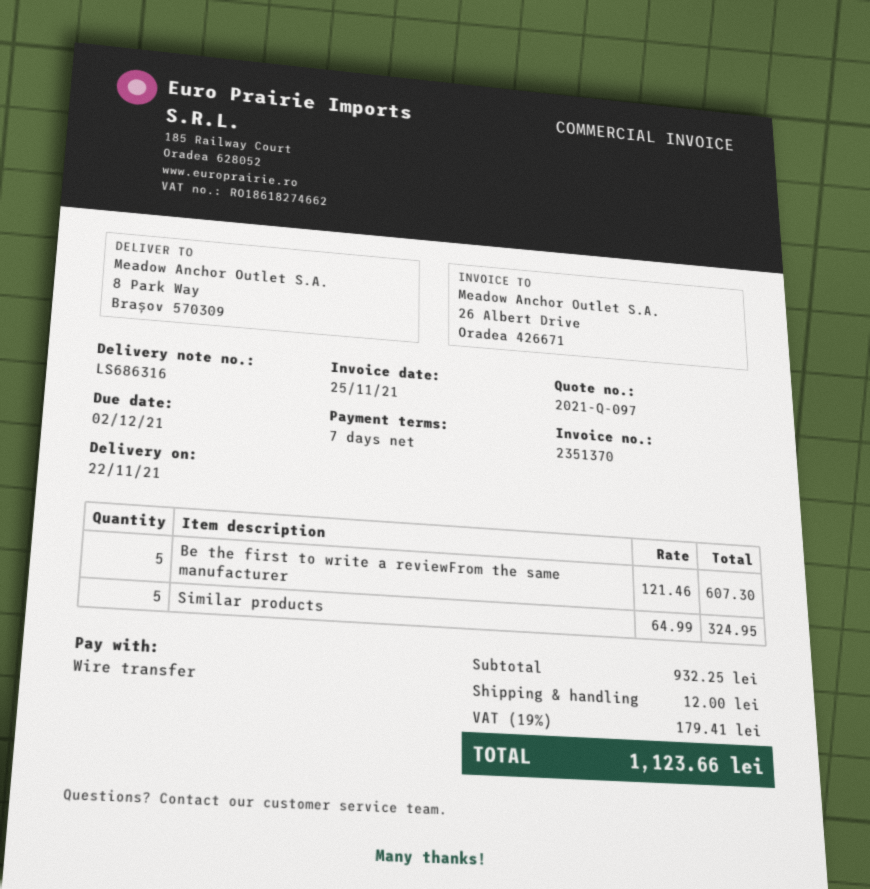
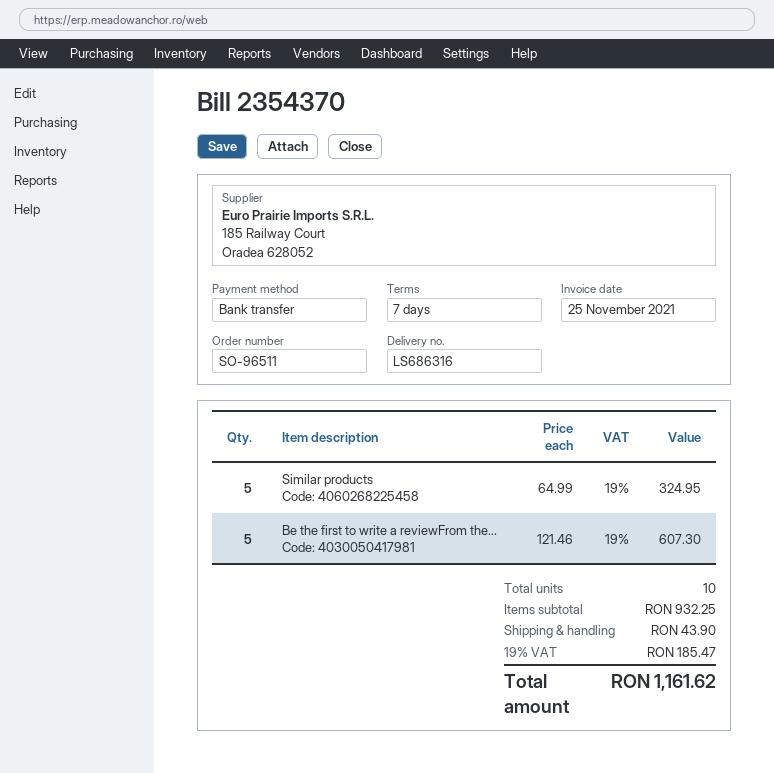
invoice number: 2351370 -> 2354370
shipping: 12.00 -> 43.90
tax: 19% = 179.41 -> 19% = 185.47
total: 1123.66 -> 1161.62

